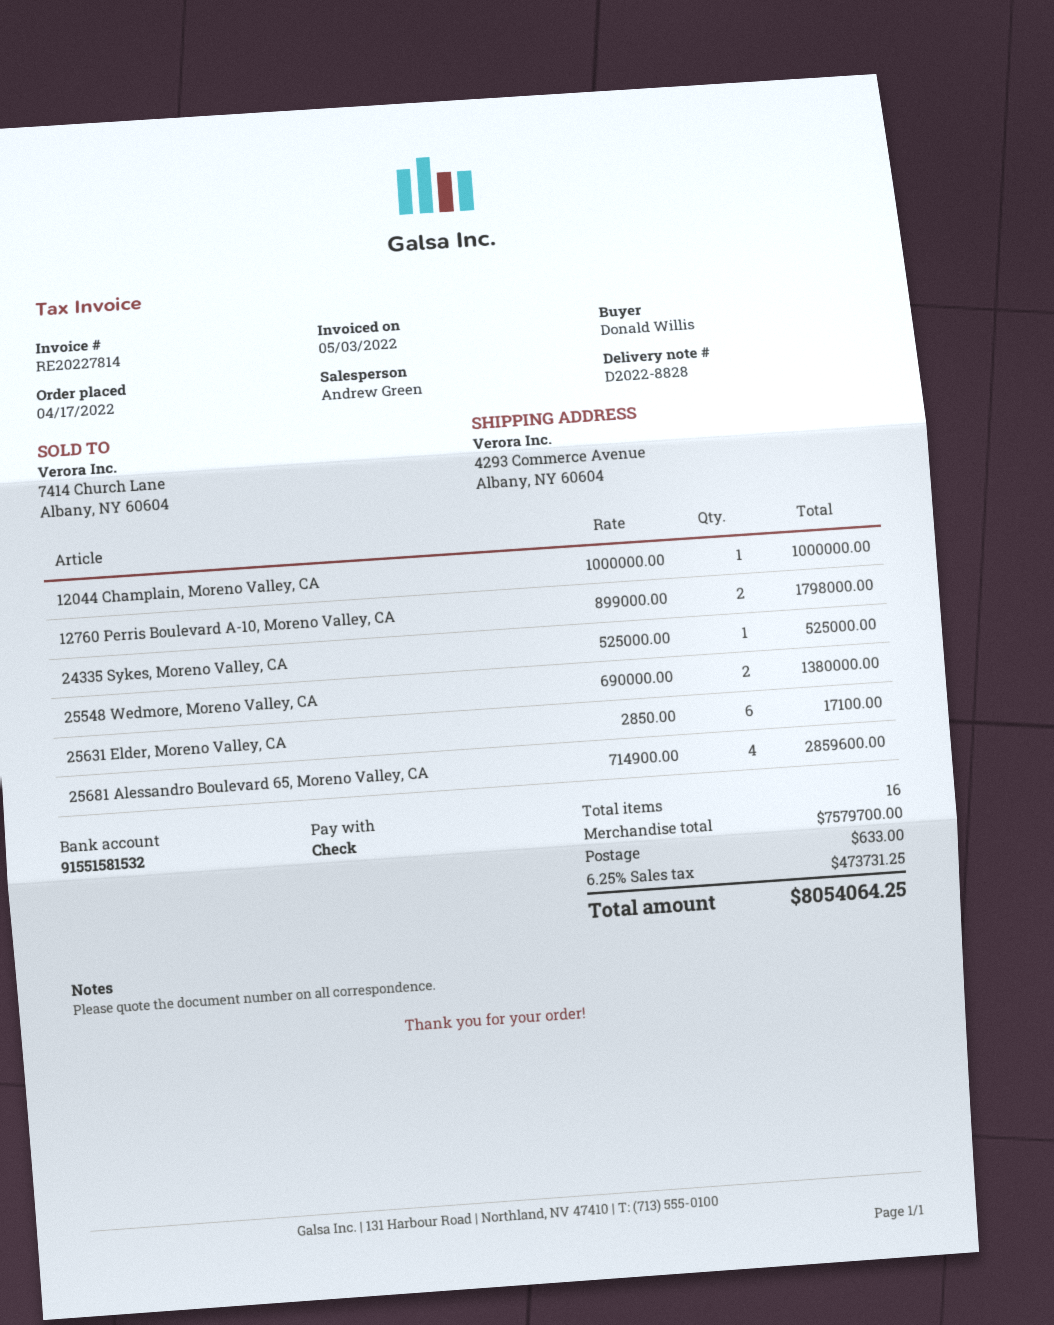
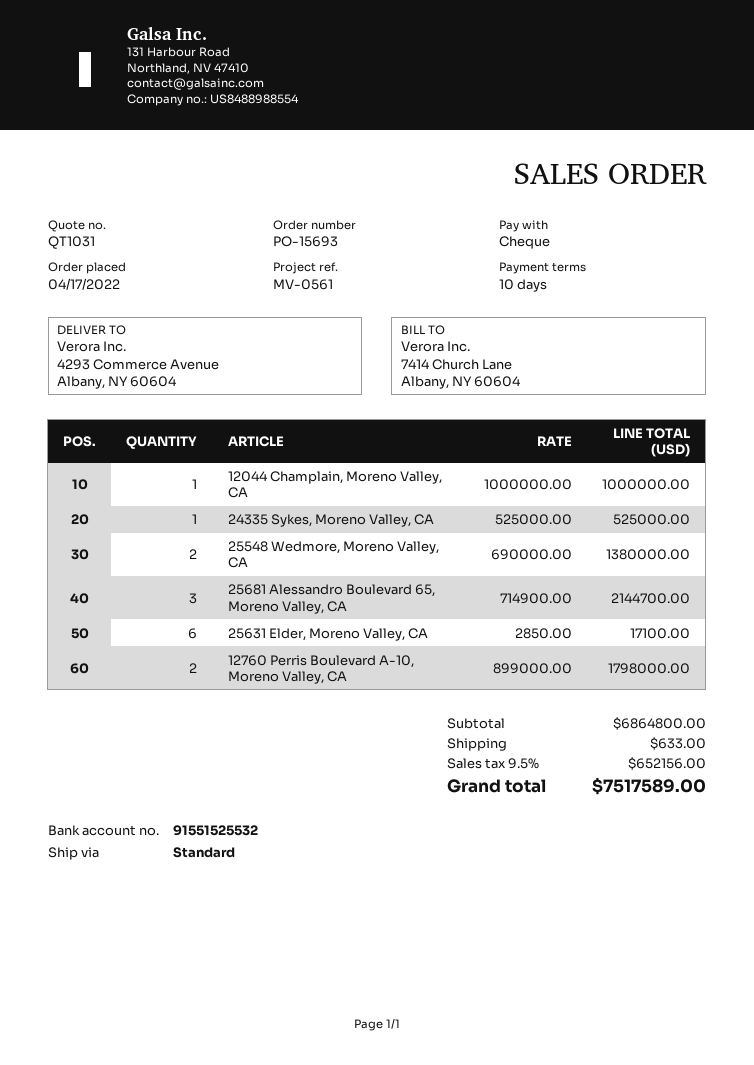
bank account: 91551581532 -> 91551525532
25681 Alessandro Boulevard 65, Moreno Valley, CA: 4 x 714900.00 = 2859600.00 -> 3 x 714900.00 = 2144700.00
subtotal: 7579700.00 -> 6864800.00
tax: 6.25% = 473731.25 -> 9.5% = 652156.00
total: 8054064.25 -> 7517589.00

